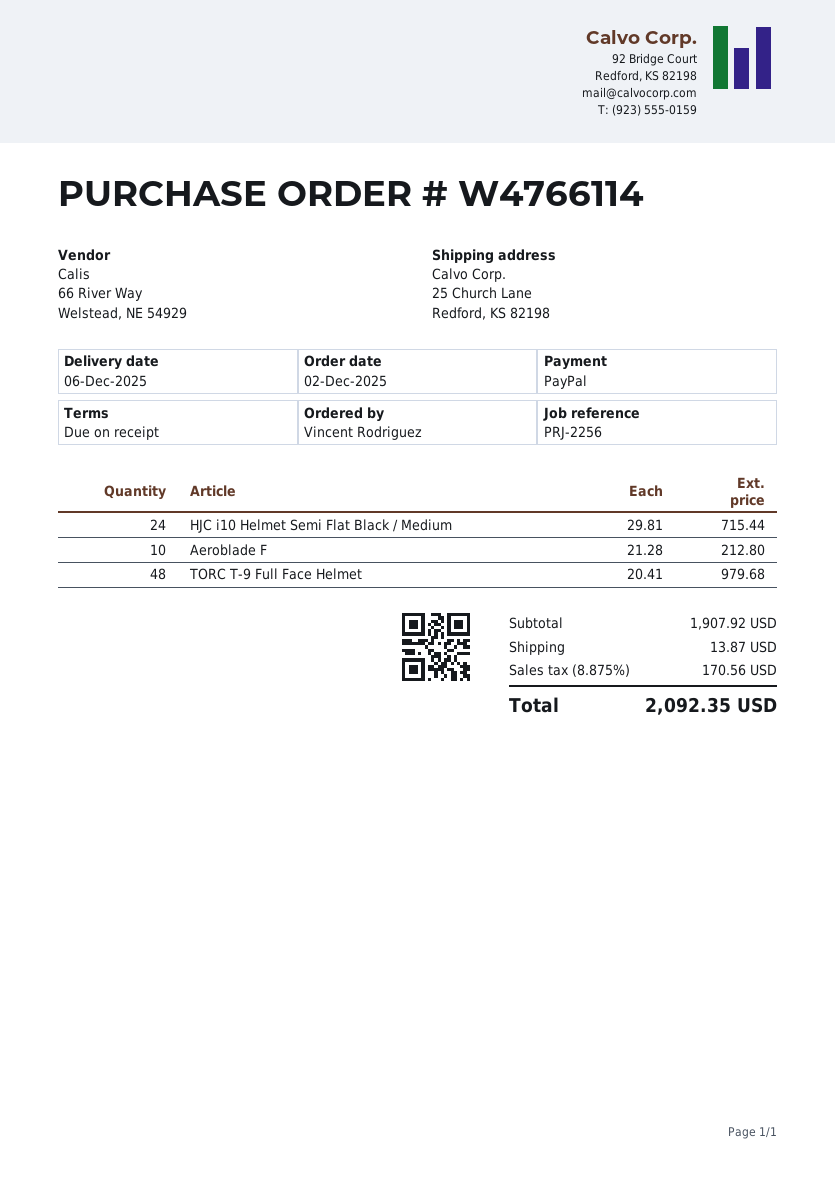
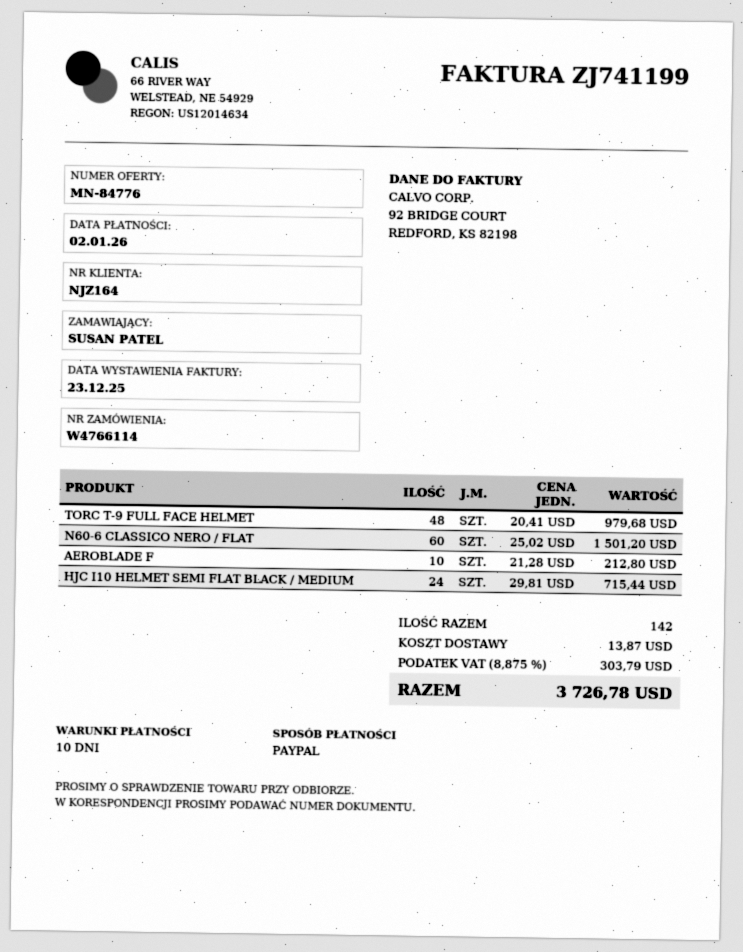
payment terms: on receipt -> 10 days
ordered by: Vincent Rodriguez -> SUSAN PATEL
N60-6 CLASSICO NERO / FLAT: none -> 60 x 25.02 = 1501.20
tax: 8.875% = 170.56 -> 8.875% = 303.79
total: 2092.35 -> 3726.78

